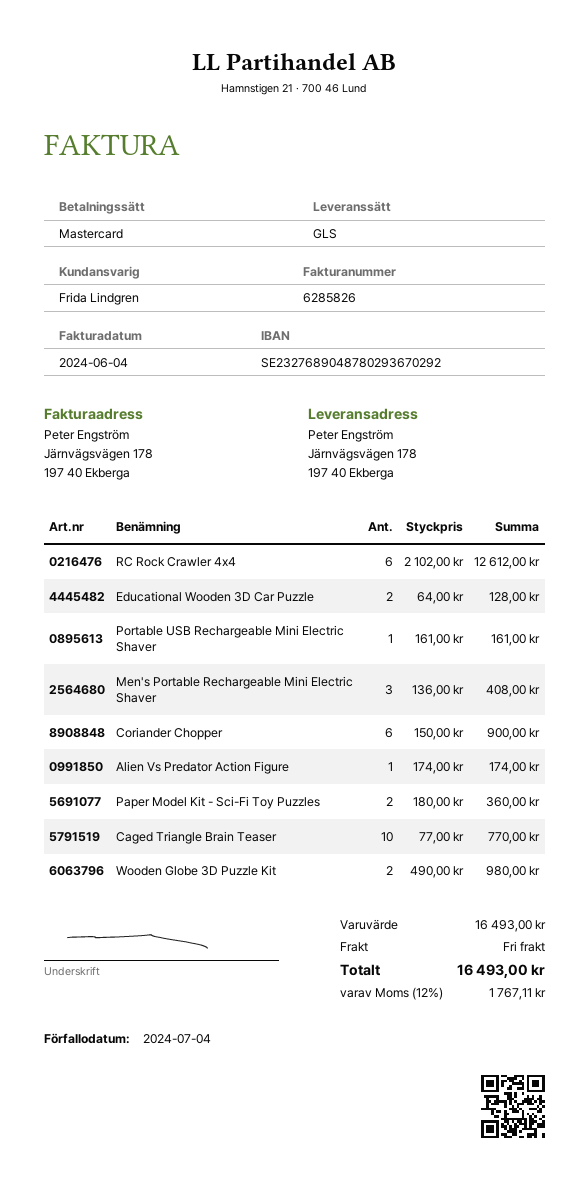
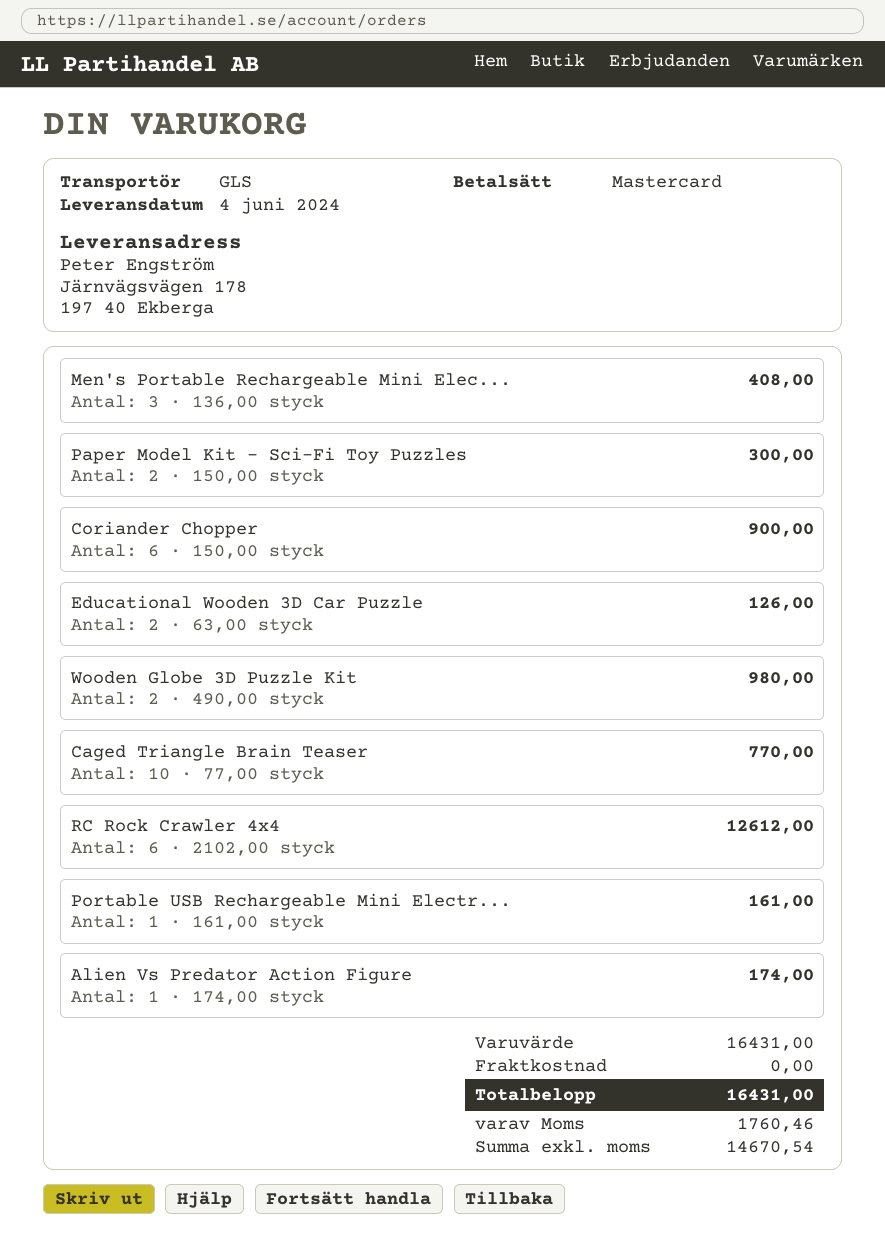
Educational Wooden 3D Car Puzzle: 2 x 64.00 = 128.00 -> 2 x 63.00 = 126.00
Paper Model Kit - Sci-Fi Toy Puzzles: 2 x 180.00 = 360.00 -> 2 x 150.00 = 300.00
subtotal: 16493.00 -> 16431.00
tax: 1767.11 -> 1760.46
total: 16493.00 -> 16431.00

